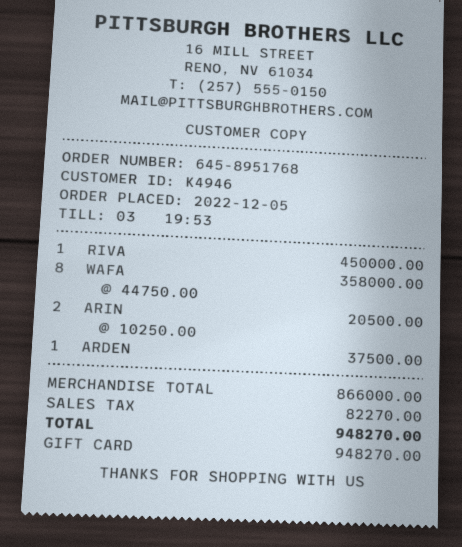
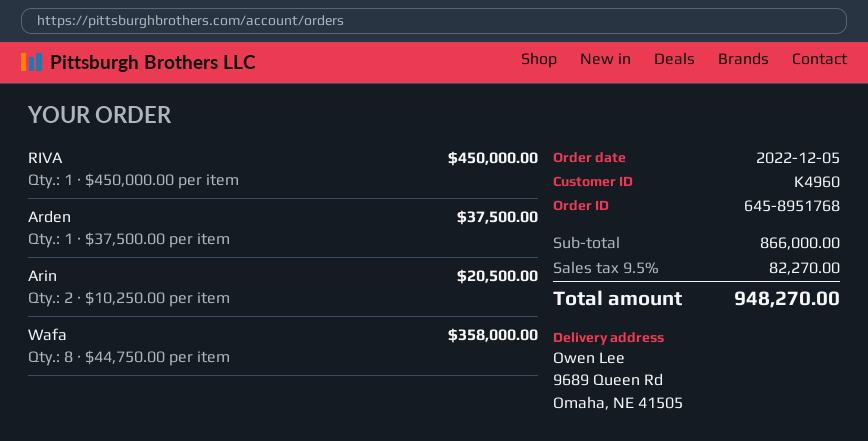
customer number: K4946 -> K4960

